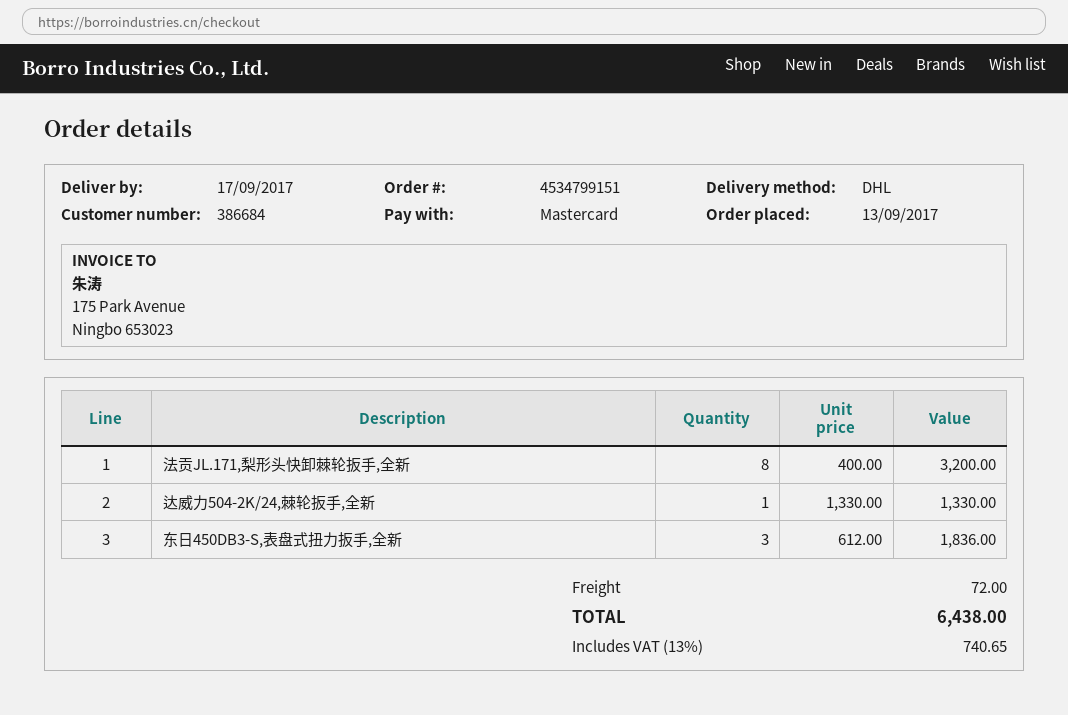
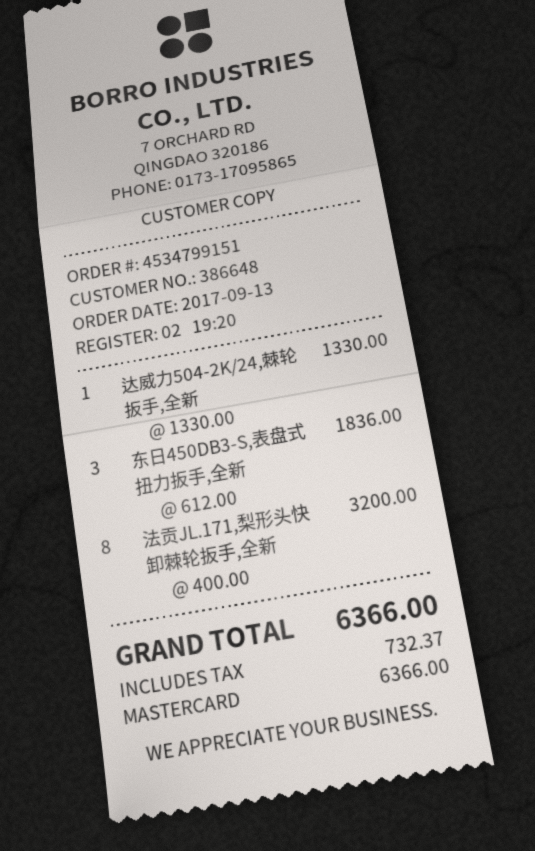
customer number: 386684 -> 386648
shipping: 72.00 -> none
tax: 740.65 -> 732.37
total: 6438.00 -> 6366.00

